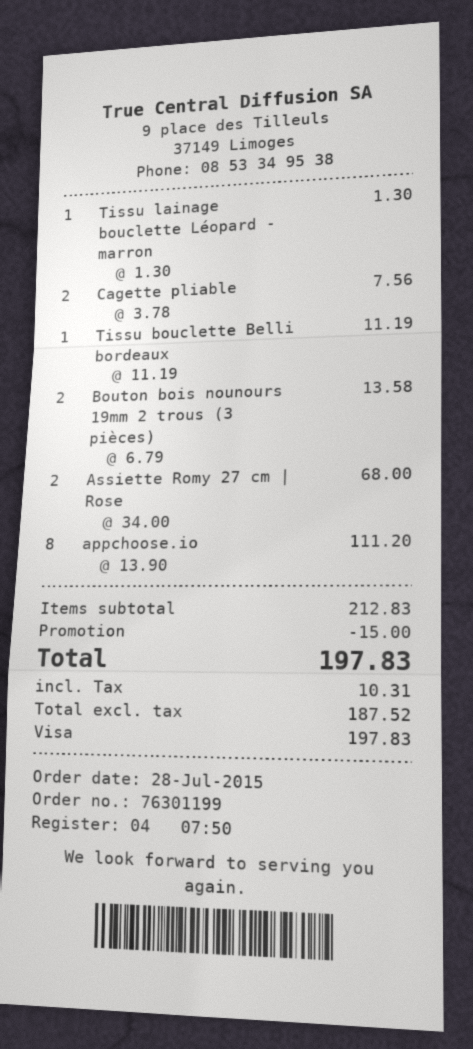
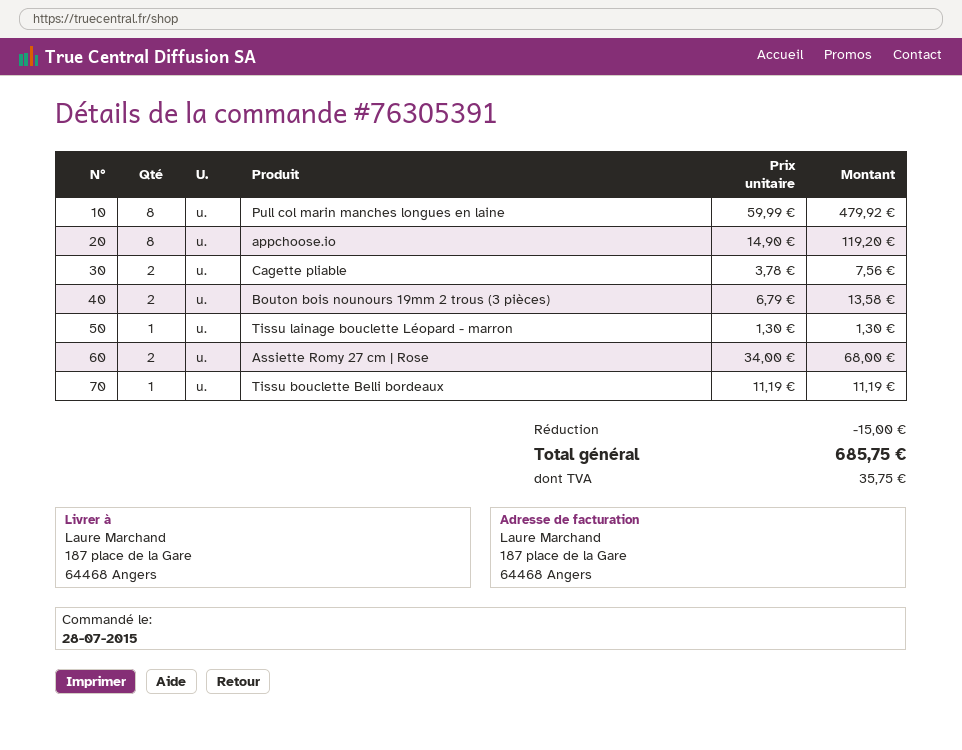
order number: 76301199 -> 76305391
appchoose.io: 8 x 13.90 = 111.20 -> 8 x 14.90 = 119.20
Pull col marin manches longues en laine: none -> 8 x 59.99 = 479.92
tax: 10.31 -> 35.75
total: 197.83 -> 685.75

